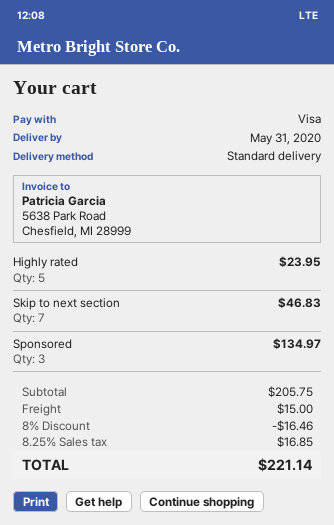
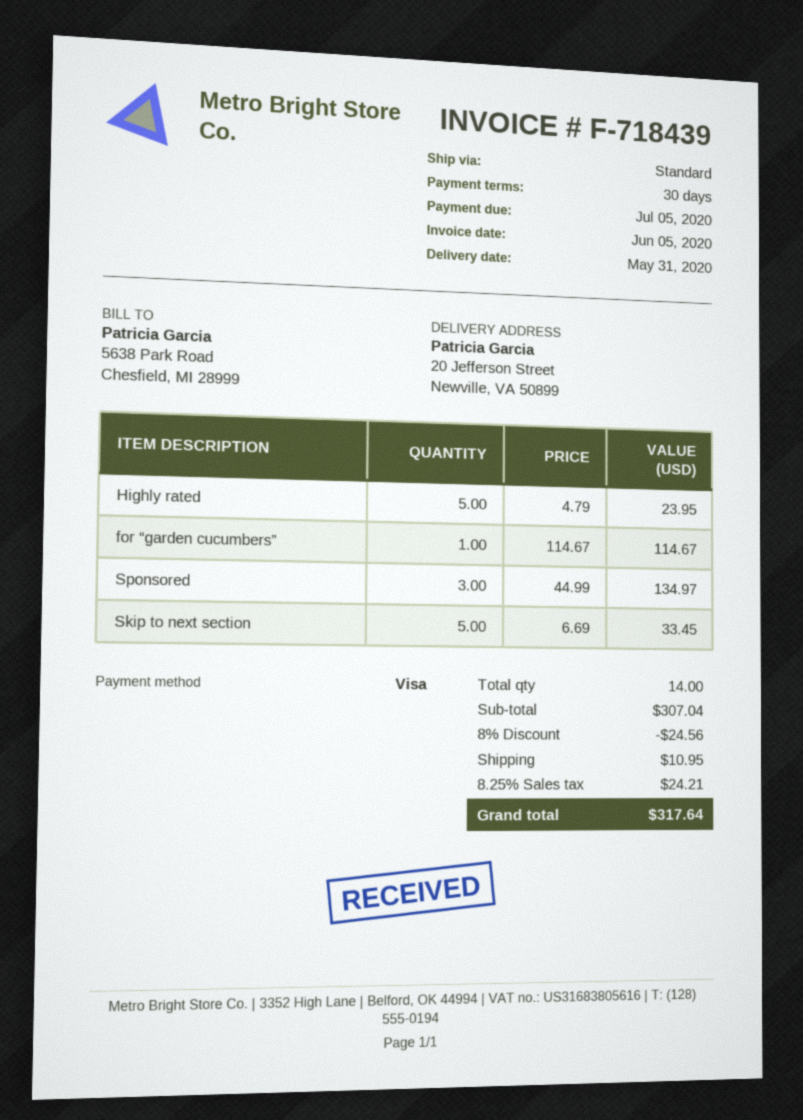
Skip to next section: 7 for 46.83 -> 5 for 33.45
for “garden cucumbers”: none -> 1 for 114.67
subtotal: 205.75 -> 307.04
discount: 8% = 16.46 -> 8% = 24.56
shipping: 15.00 -> 10.95
tax: 8.25% = 16.85 -> 8.25% = 24.21
total: 221.14 -> 317.64

